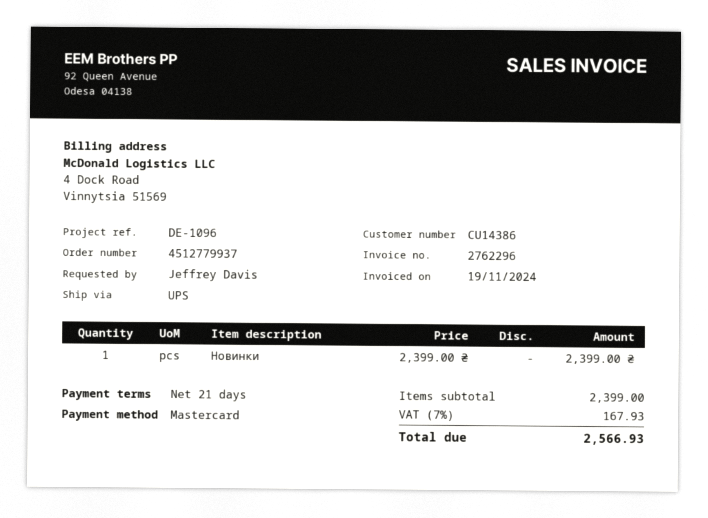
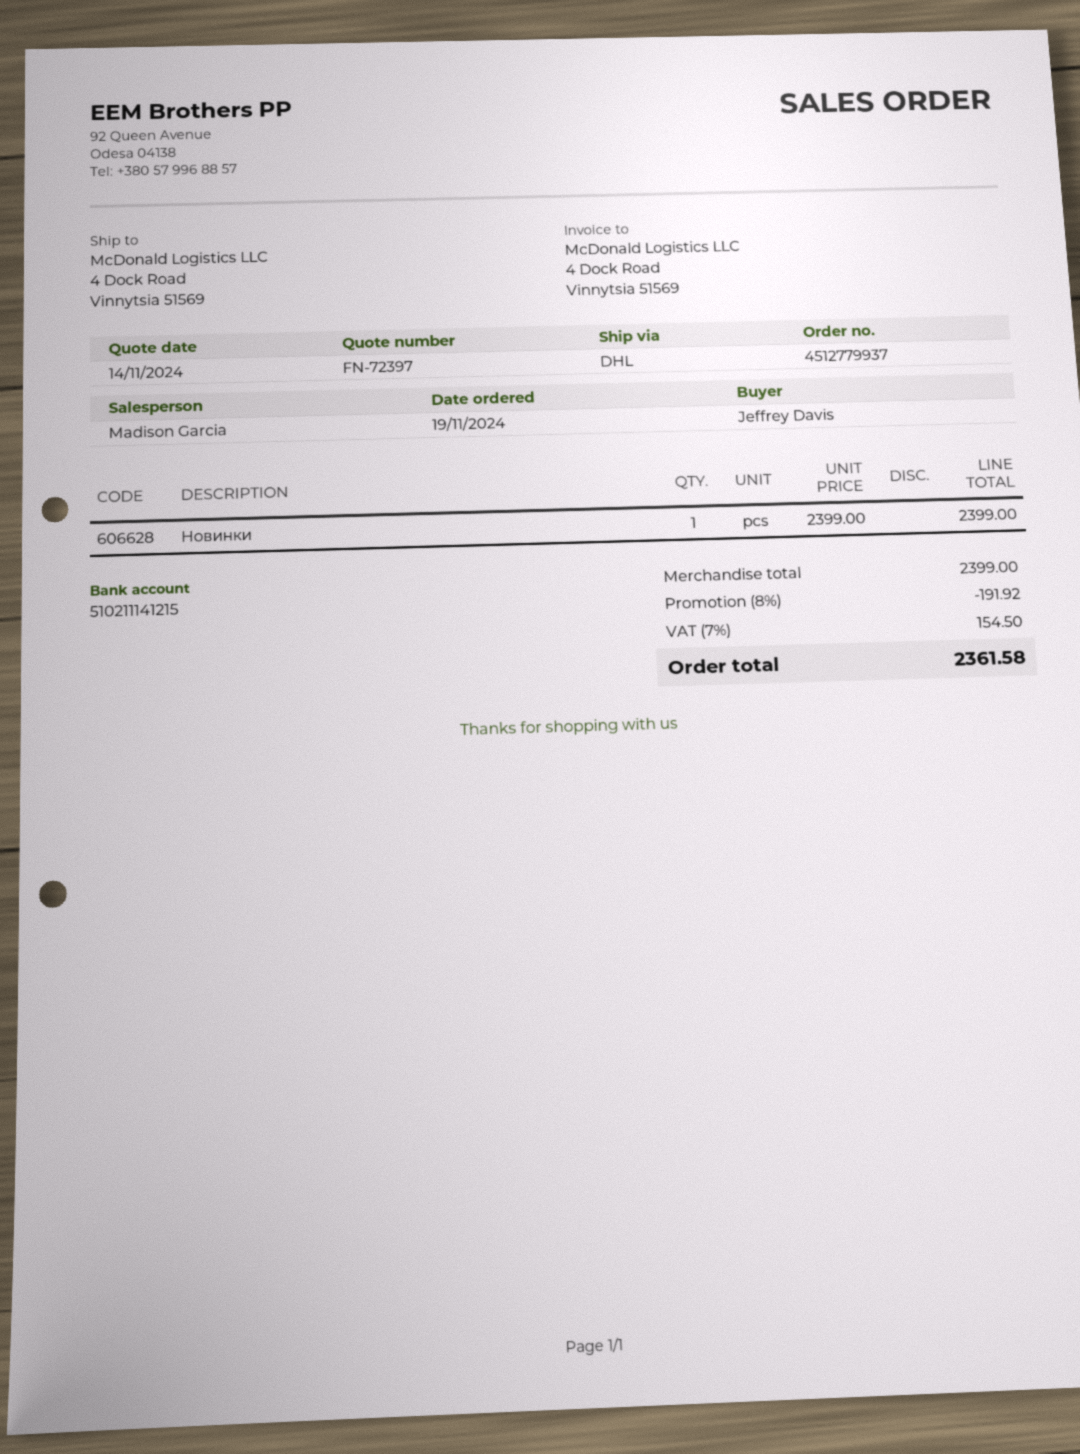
shipping method: UPS -> DHL
discount: none -> 8% = 191.92
tax: 7% = 167.93 -> 7% = 154.50
total: 2566.93 -> 2361.58

